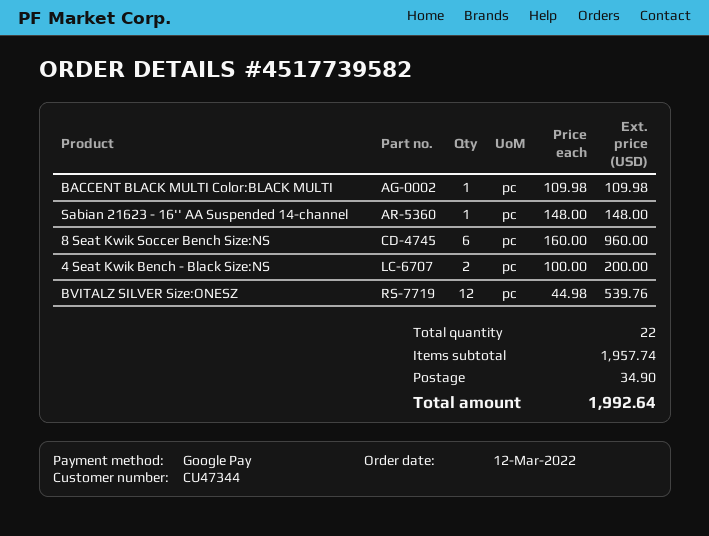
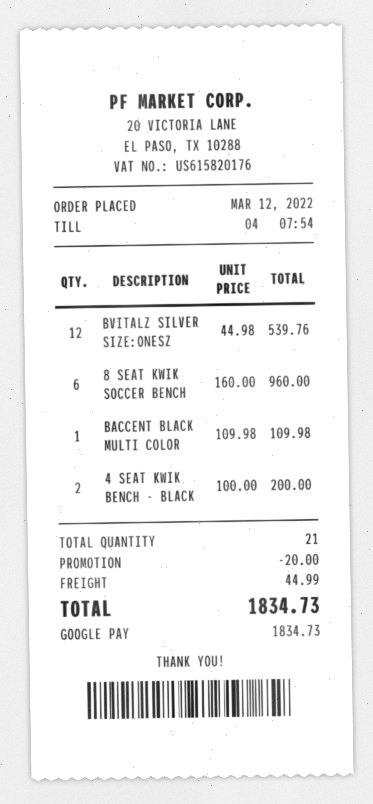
Sabian 21623 - 16'' AA Suspended 14-channel: 1 x 148.00 = 148.00 -> none
total quantity: 22 -> 21
discount: none -> 20.00
shipping: 34.90 -> 44.99
total: 1992.64 -> 1834.73

